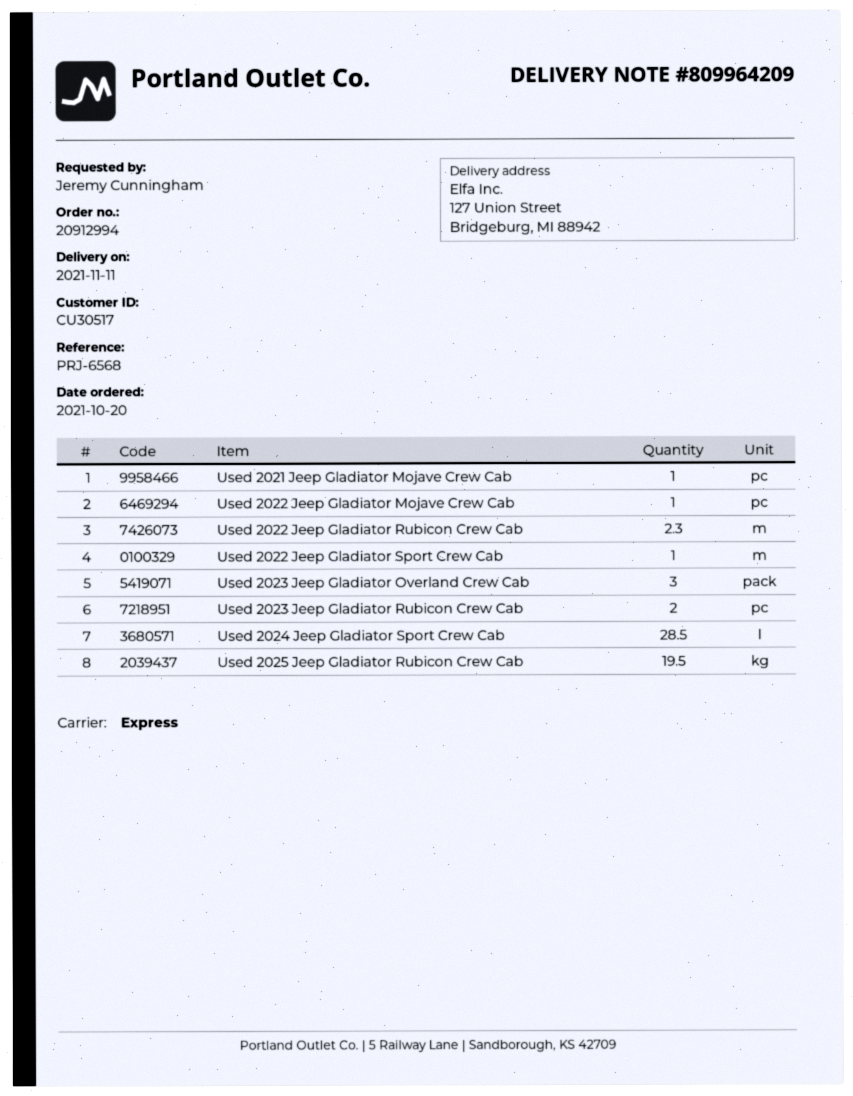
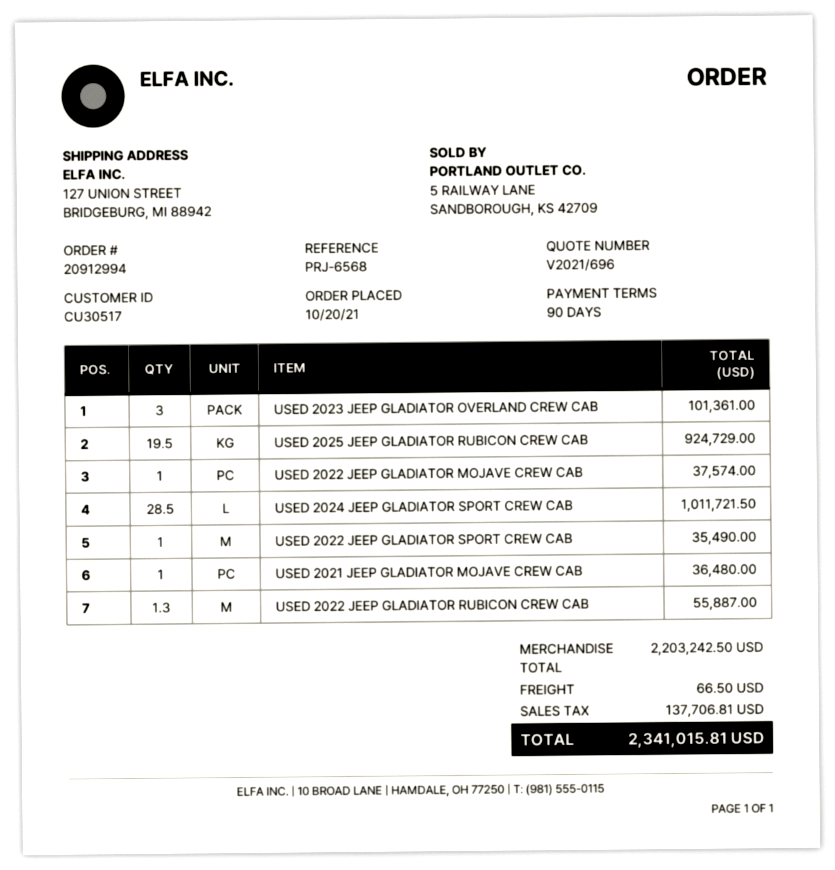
Used 2022 Jeep Gladiator Rubicon Crew Cab: 2.3 -> 1.3
Used 2023 Jeep Gladiator Rubicon Crew Cab: 2 -> none

